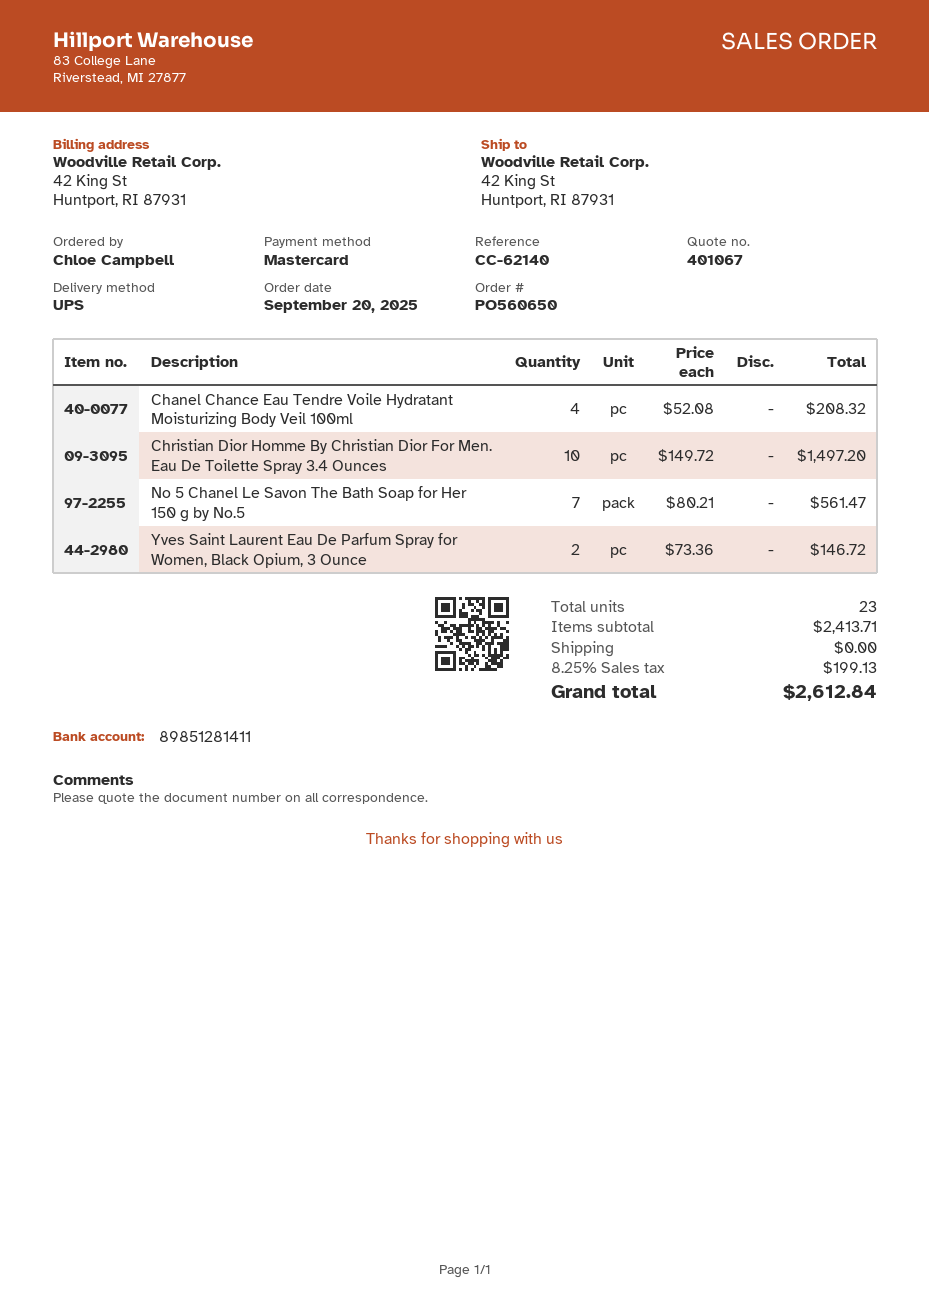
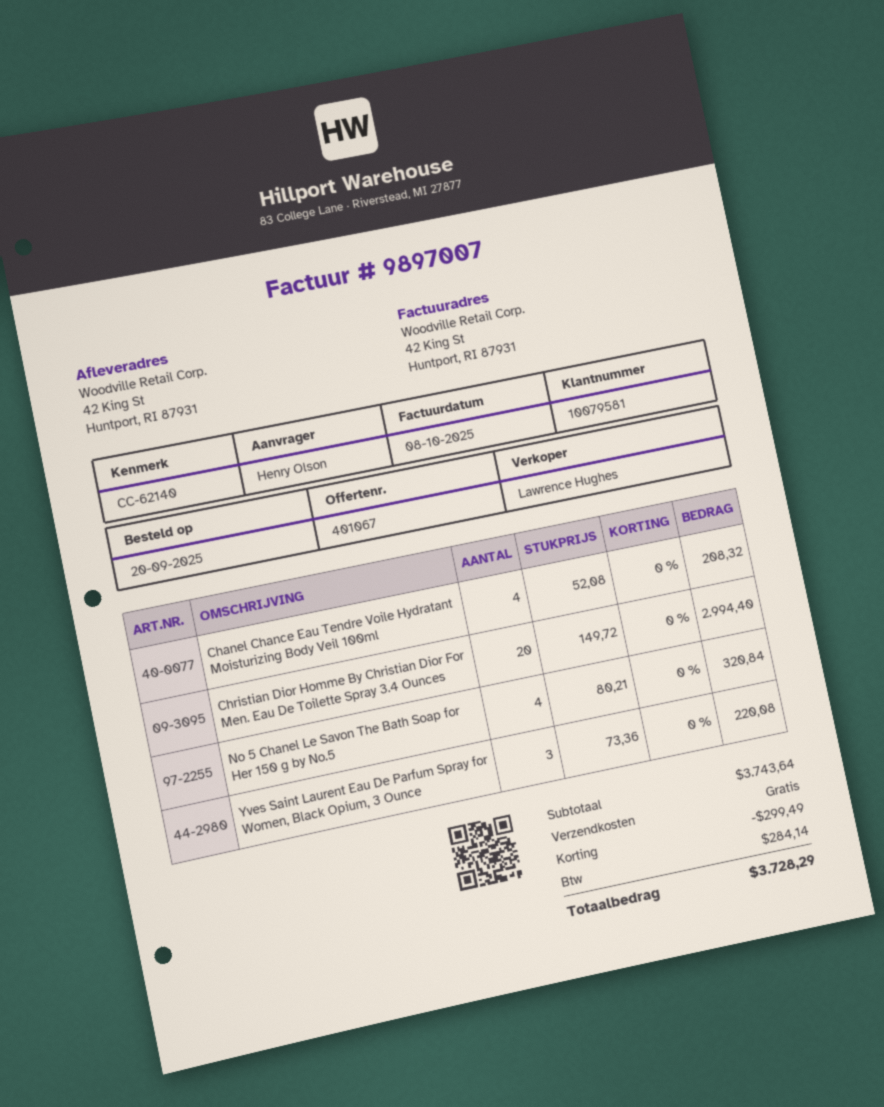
ordered by: Chloe Campbell -> Henry Olson
Christian Dior Homme By Christian Dior For Men. Eau De Toilette Spray 3.4 Ounces: 10 x 149.72 = 1497.20 -> 20 x 149.72 = 2994.40
No 5 Chanel Le Savon The Bath Soap for Her 150 g by No.5: 7 x 80.21 = 561.47 -> 4 x 80.21 = 320.84
Yves Saint Laurent Eau De Parfum Spray for Women, Black Opium, 3 Ounce: 2 x 73.36 = 146.72 -> 3 x 73.36 = 220.08
subtotal: 2413.71 -> 3743.64
discount: none -> 299.49
tax: 199.13 -> 284.14
total: 2612.84 -> 3728.29

